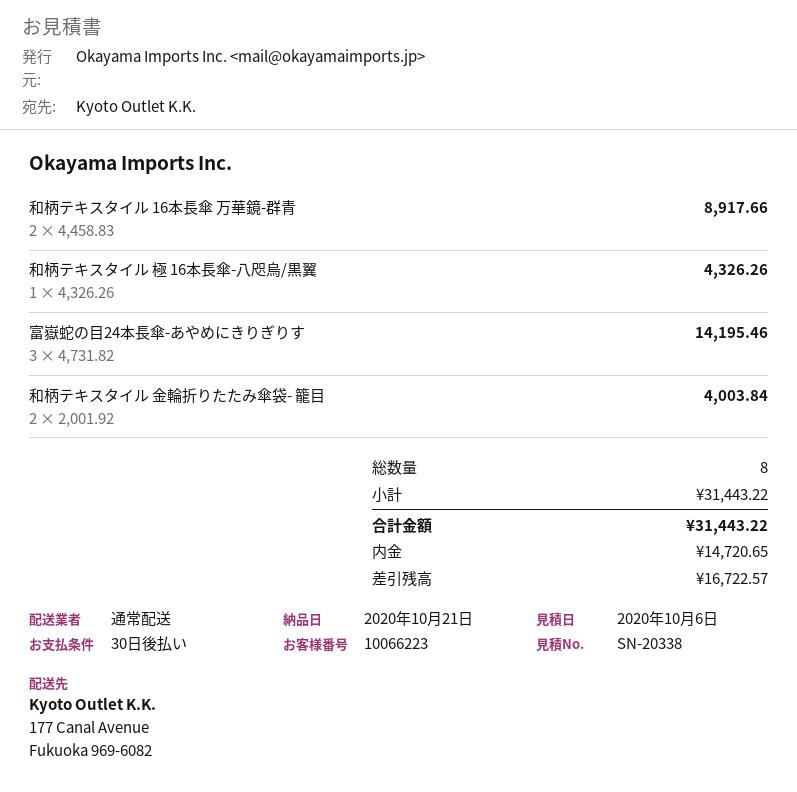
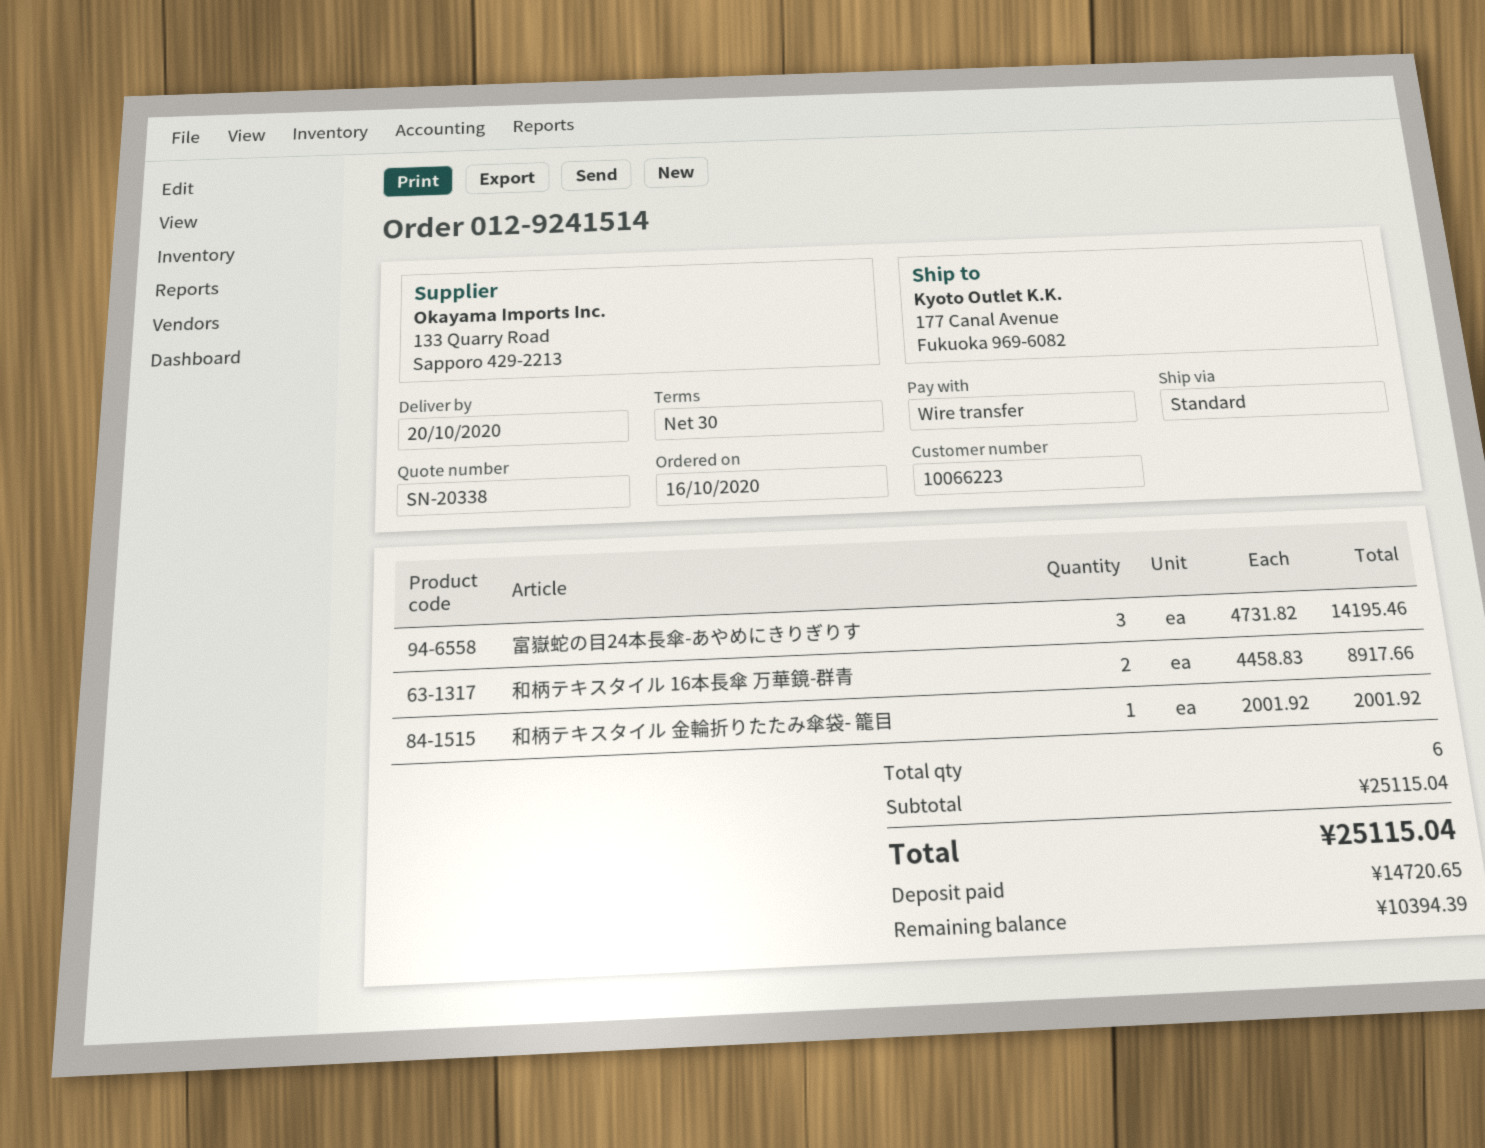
delivery date: 2020-10-21 -> 2020-10-20
和柄テキスタイル 極 16本長傘-八咫烏/黒翼: 1 x 4326.26 = 4326.26 -> none
和柄テキスタイル 金輪折りたたみ傘袋- 籠目: 2 x 2001.92 = 4003.84 -> 1 x 2001.92 = 2001.92
total quantity: 8 -> 6
subtotal: 31443.22 -> 25115.04
total: 31443.22 -> 25115.04
balance: 16722.57 -> 10394.39

